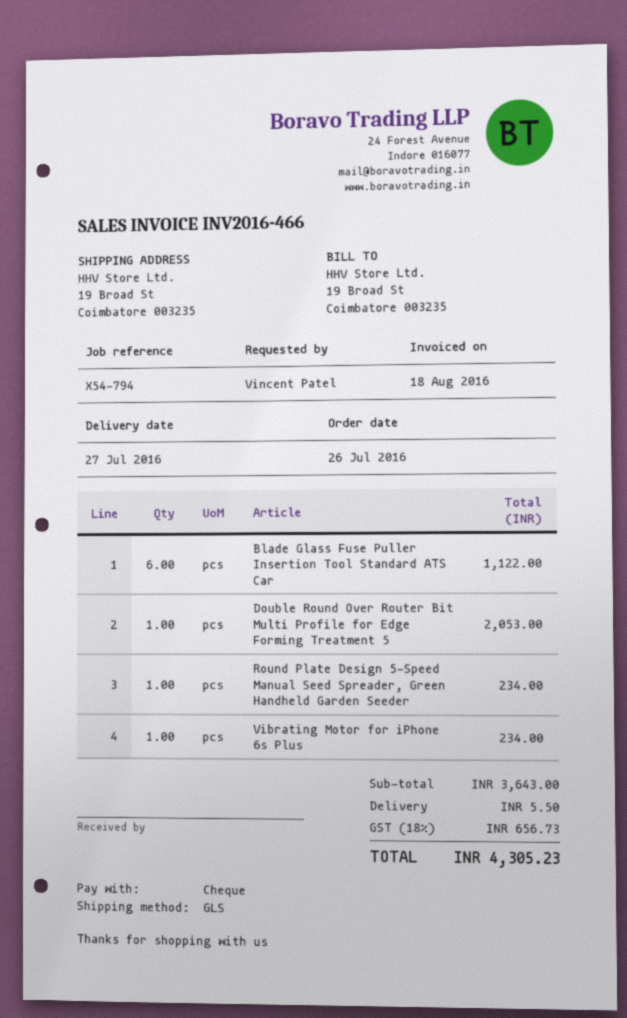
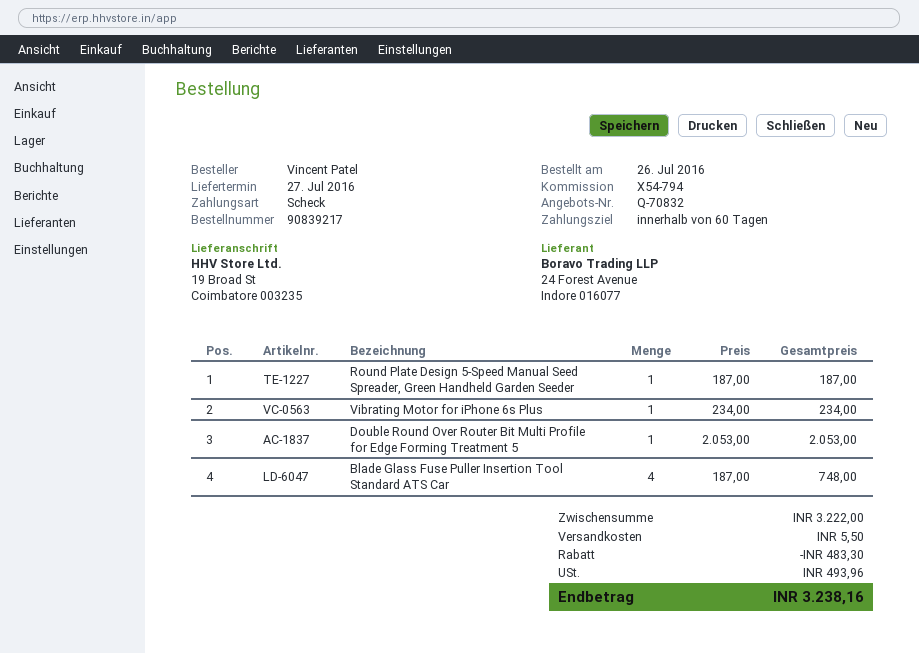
Blade Glass Fuse Puller Insertion Tool Standard ATS Car: 6 for 1122.00 -> 4 for 748.00
Round Plate Design 5-Speed Manual Seed Spreader, Green Handheld Garden Seeder: 1 for 234.00 -> 1 for 187.00
subtotal: 3643.00 -> 3222.00
discount: none -> 483.30
tax: 656.73 -> 493.96
total: 4305.23 -> 3238.16

